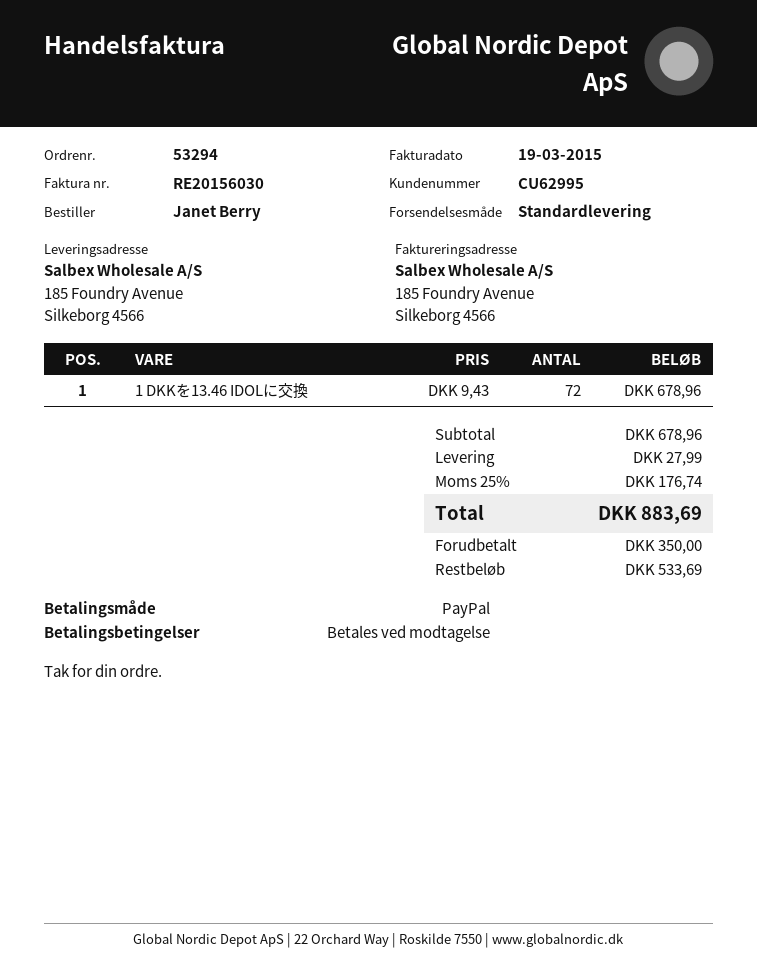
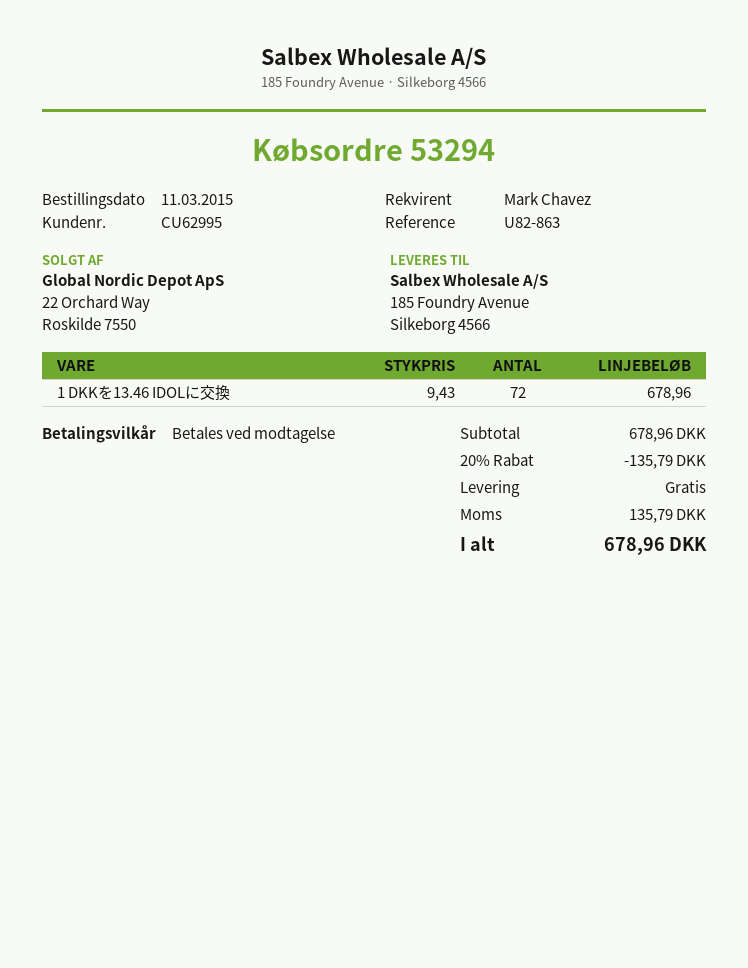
ordered by: Janet Berry -> Mark Chavez
discount: none -> 20% = 135.79
shipping: 27.99 -> 0.00
tax: 176.74 -> 135.79
total: 883.69 -> 678.96

